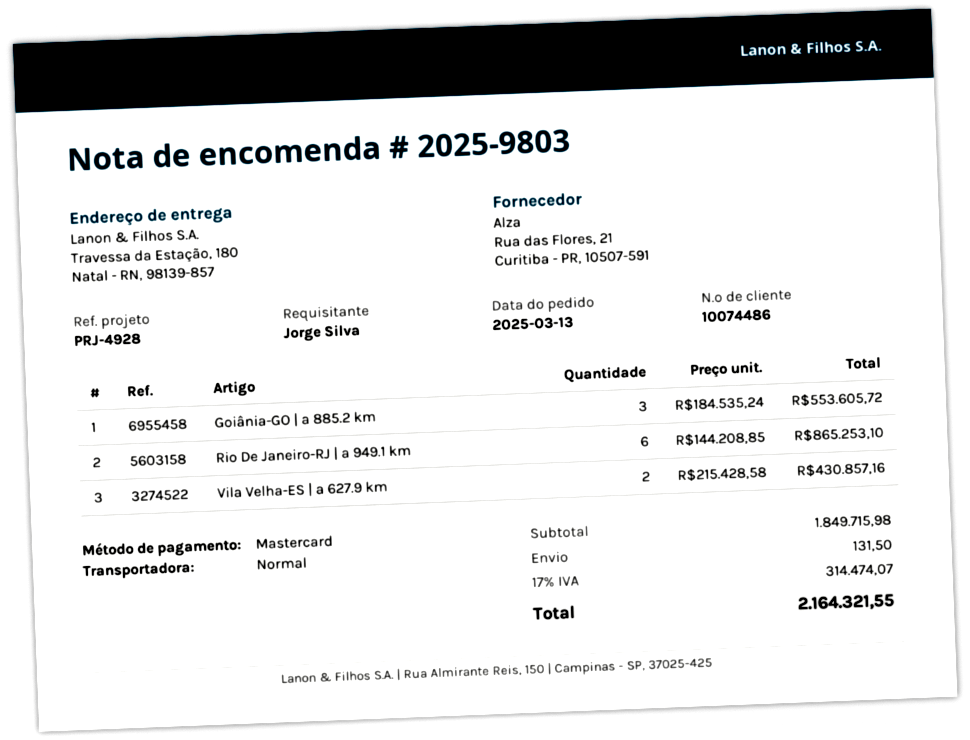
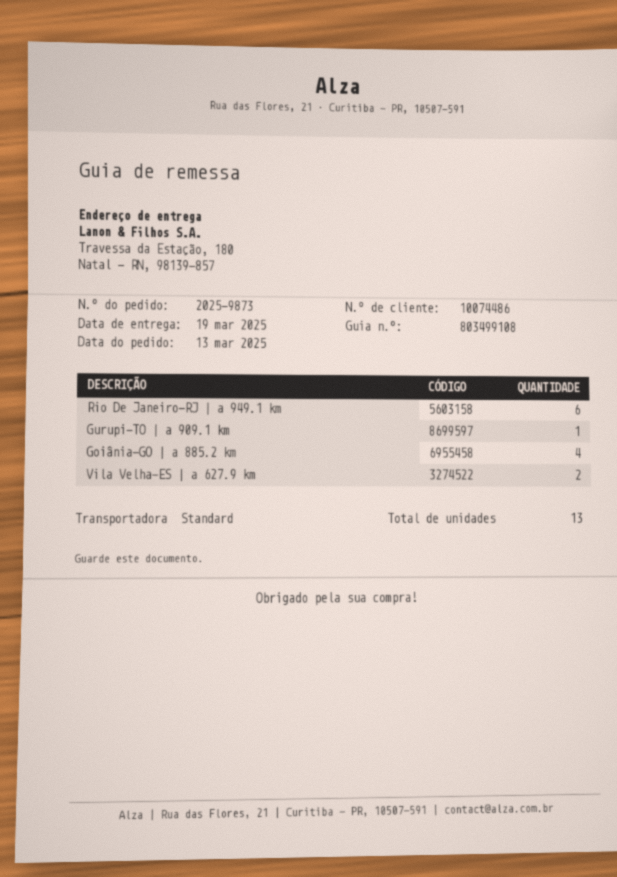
order number: 2025-9803 -> 2025-9873
Goiânia-GO | a 885.2 km: 3 -> 4
Gurupi-TO | a 909.1 km: none -> 1

